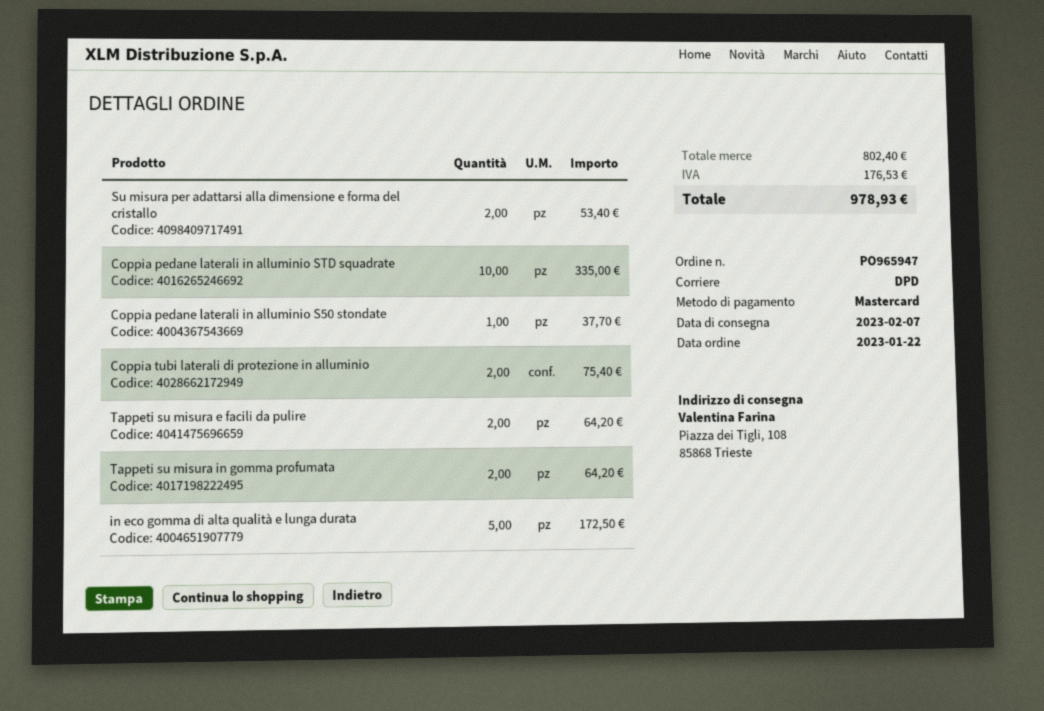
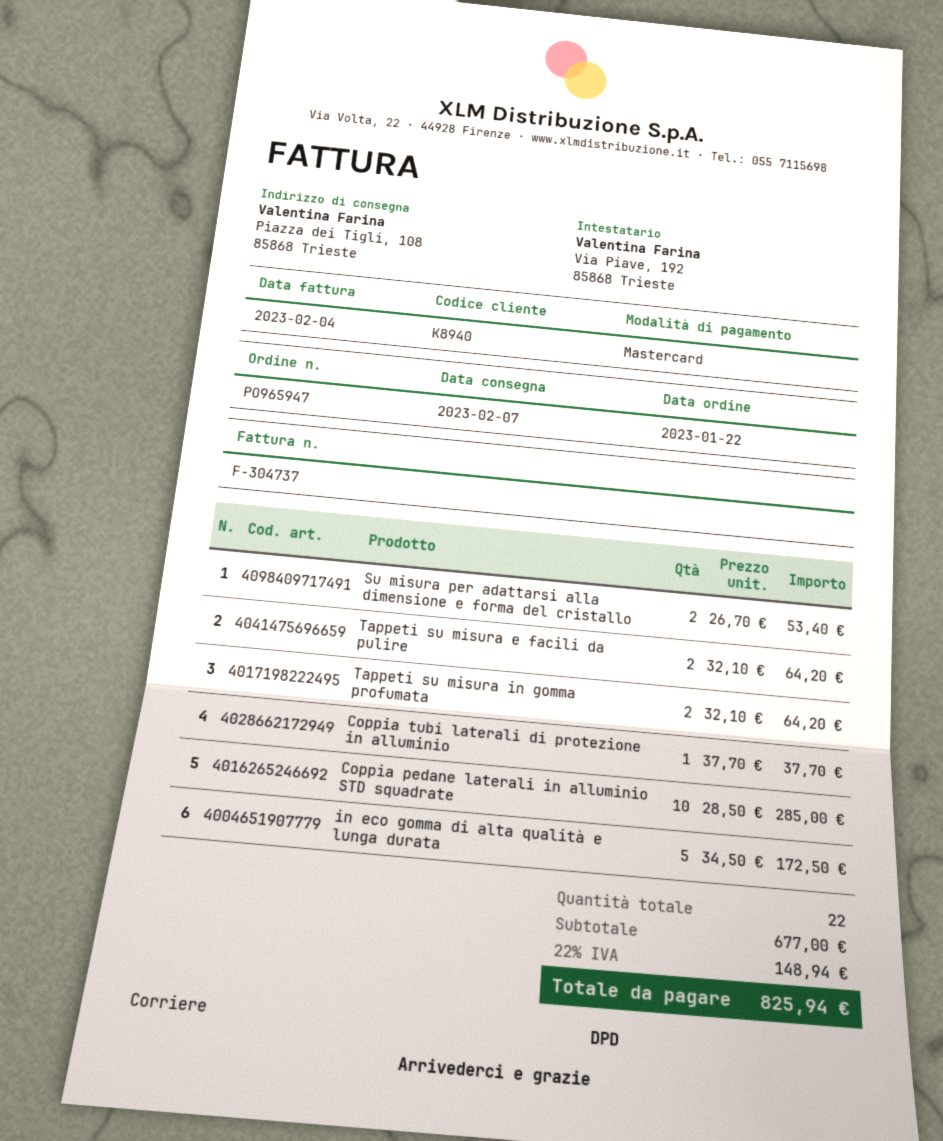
Coppia pedane laterali in alluminio STD squadrate: 10 for 335.00 -> 10 for 285.00
Coppia pedane laterali in alluminio S50 stondate: 1 for 37.70 -> none
Coppia tubi laterali di protezione in alluminio: 2 for 75.40 -> 1 for 37.70
subtotal: 802.40 -> 677.00
tax: 176.53 -> 148.94
total: 978.93 -> 825.94

